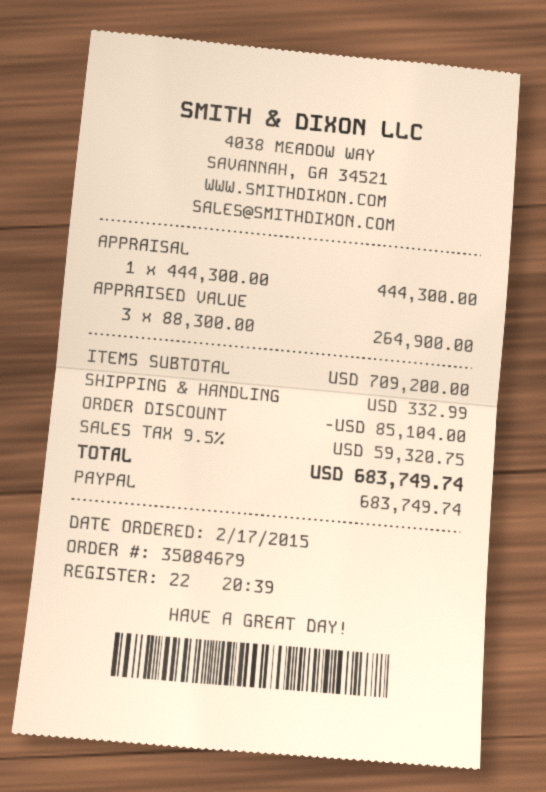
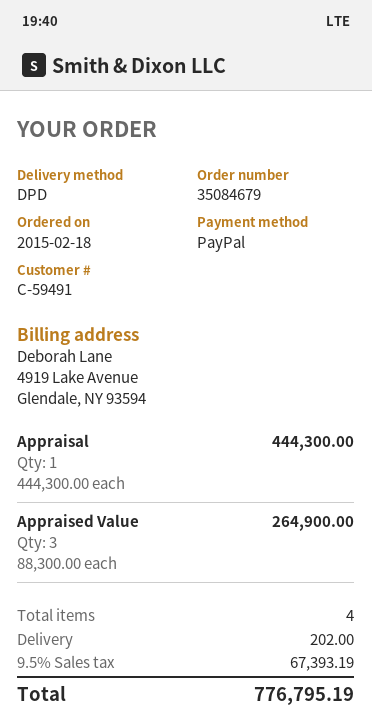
order date: 2015-02-17 -> 2015-02-18
discount: 85104.00 -> none
shipping: 332.99 -> 202.00
tax: 9.5% = 59320.75 -> 9.5% = 67393.19
total: 683749.74 -> 776795.19

